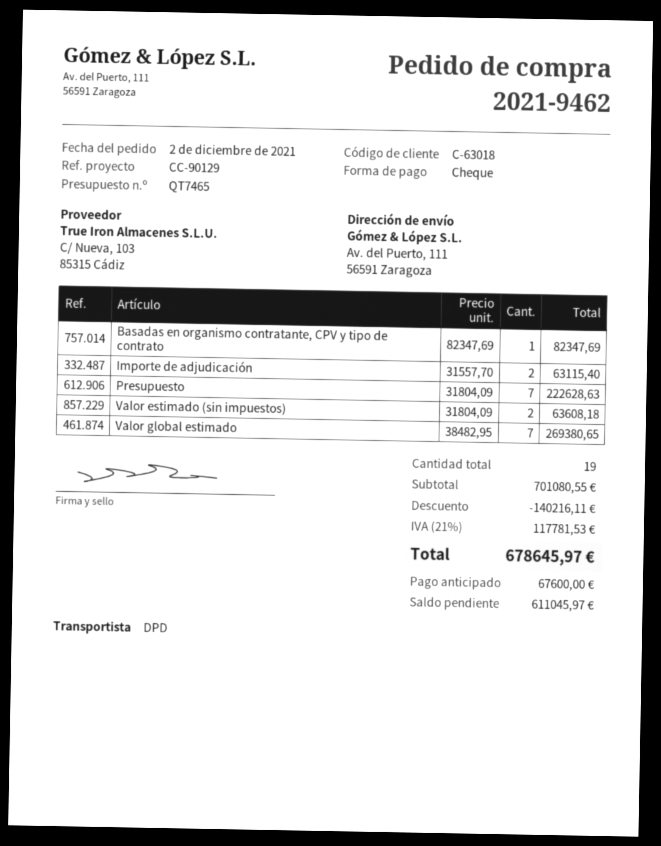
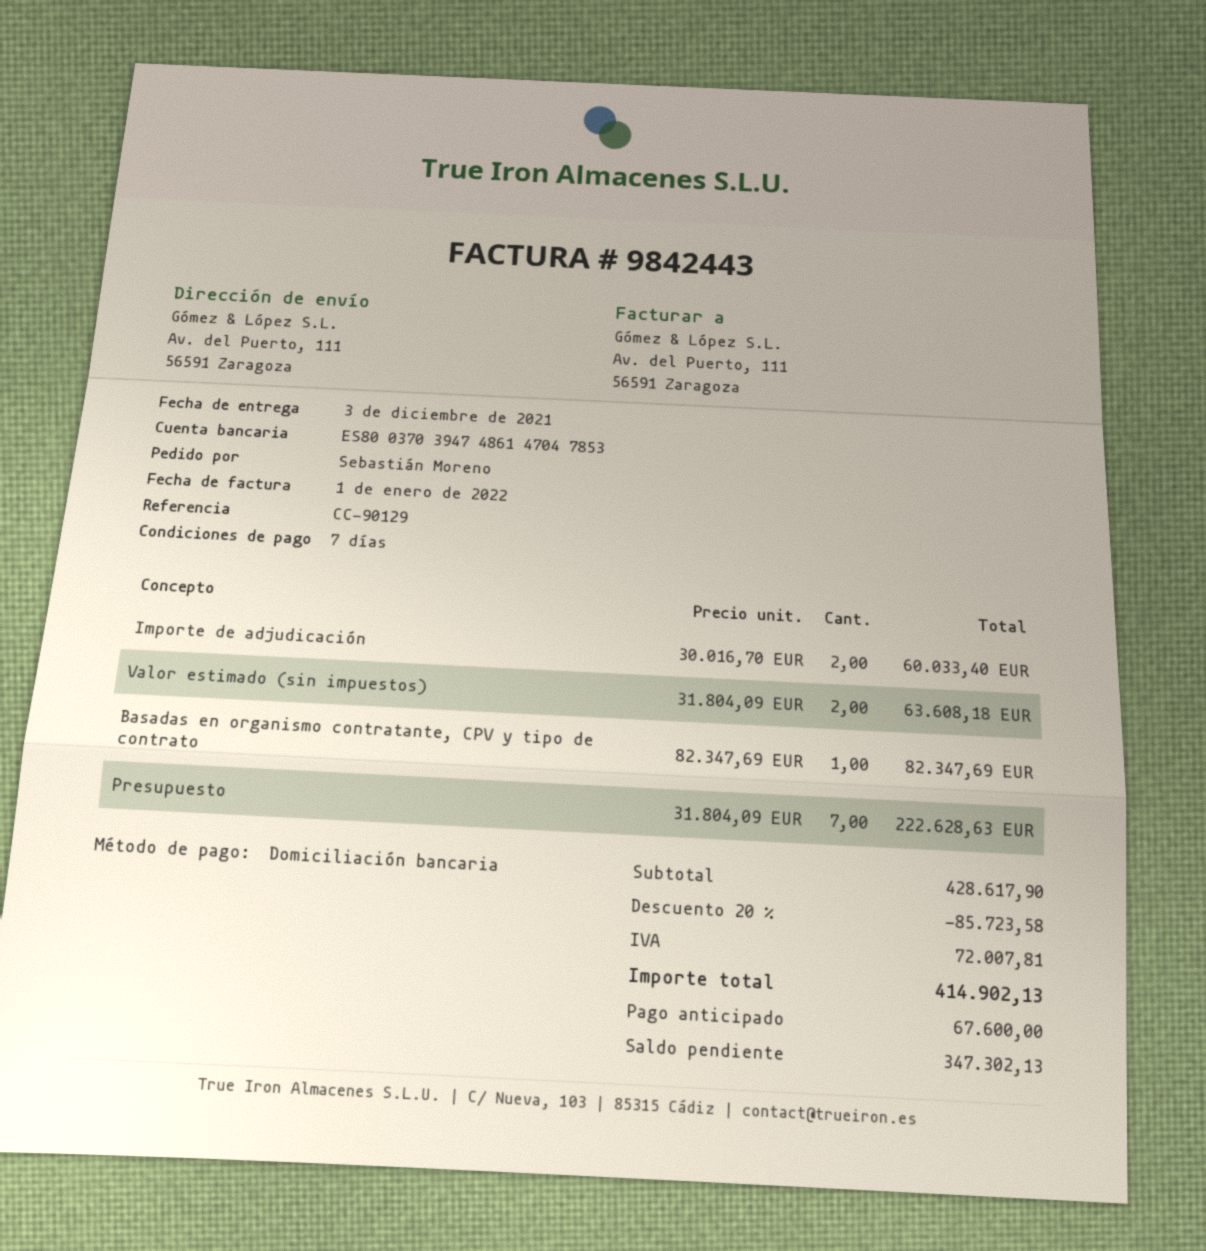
payment method: cheque -> direct debit
Importe de adjudicación: 2 x 31557.70 = 63115.40 -> 2 x 30016.70 = 60033.40
Valor global estimado: 7 x 38482.95 = 269380.65 -> none
subtotal: 701080.55 -> 428617.90
discount: 140216.11 -> 85723.58
tax: 117781.53 -> 72007.81
total: 678645.97 -> 414902.13
balance: 611045.97 -> 347302.13

